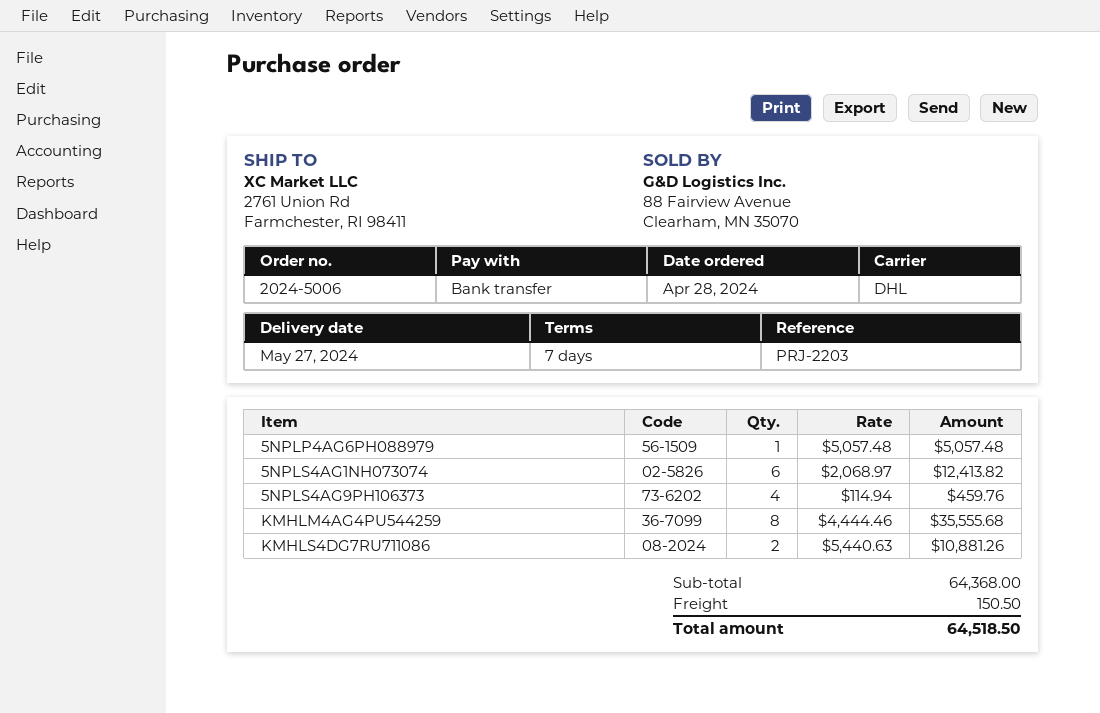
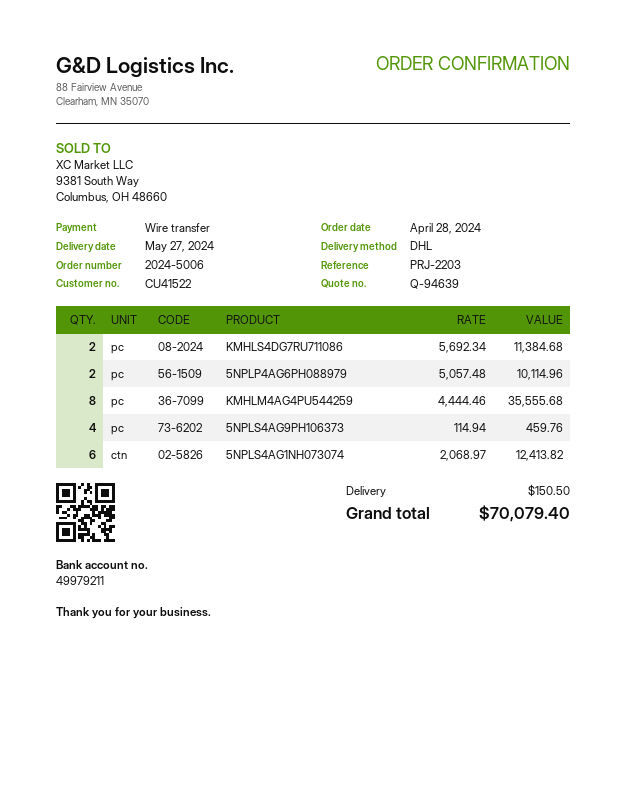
5NPLP4AG6PH088979: 1 x 5057.48 = 5057.48 -> 2 x 5057.48 = 10114.96
KMHLS4DG7RU711086: 2 x 5440.63 = 10881.26 -> 2 x 5692.34 = 11384.68
total: 64518.50 -> 70079.40

